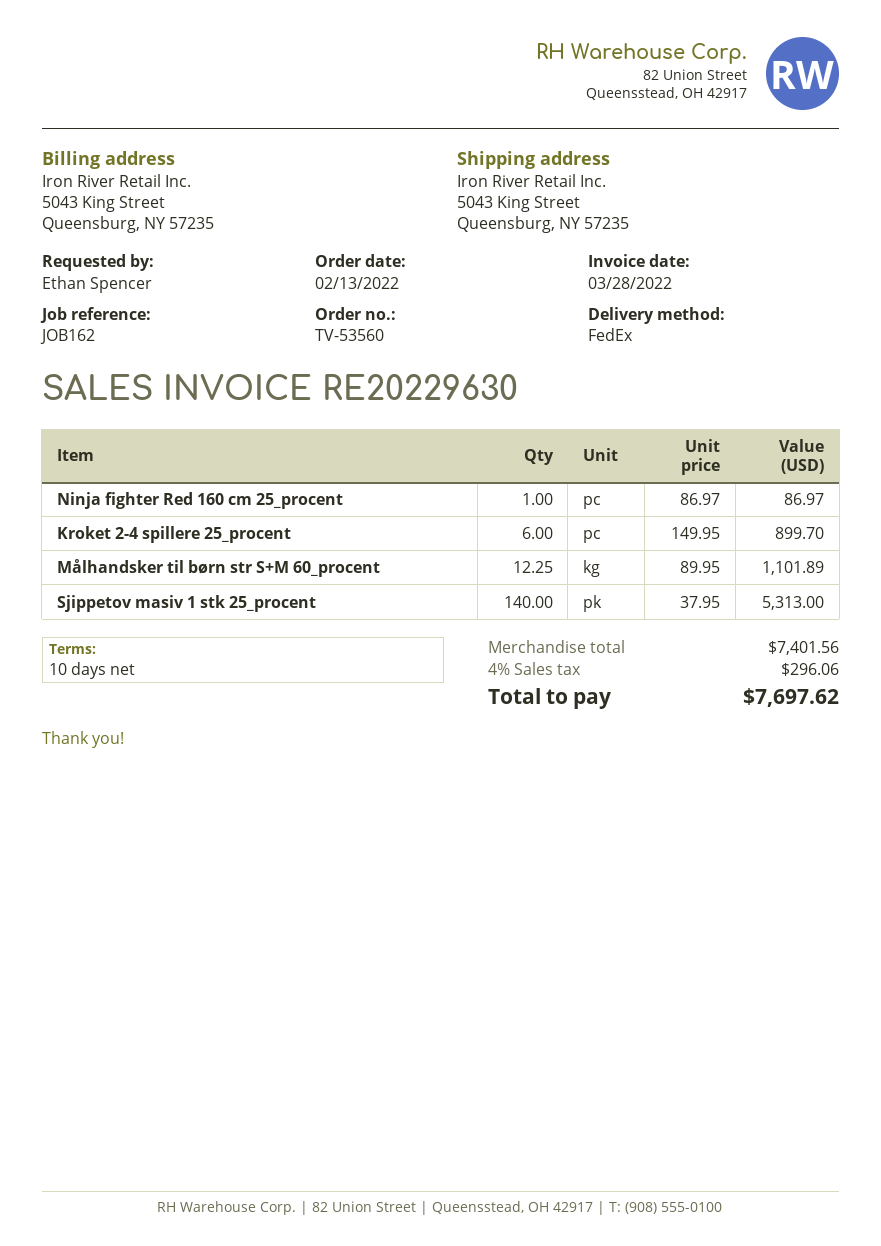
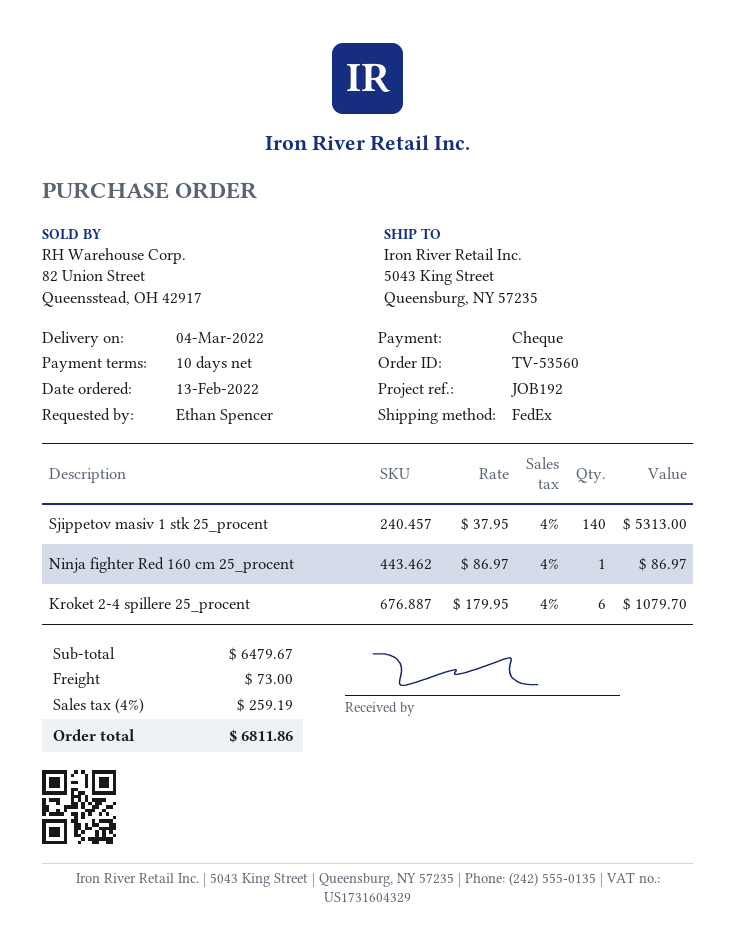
reference: JOB162 -> JOB192
Kroket 2-4 spillere 25_procent: 6 x 149.95 = 899.70 -> 6 x 179.95 = 1079.70
Målhandsker til børn str S+M 60_procent: 12.25 x 89.95 = 1101.89 -> none
subtotal: 7401.56 -> 6479.67
shipping: none -> 73.00
tax: 4% = 296.06 -> 4% = 259.19
total: 7697.62 -> 6811.86

